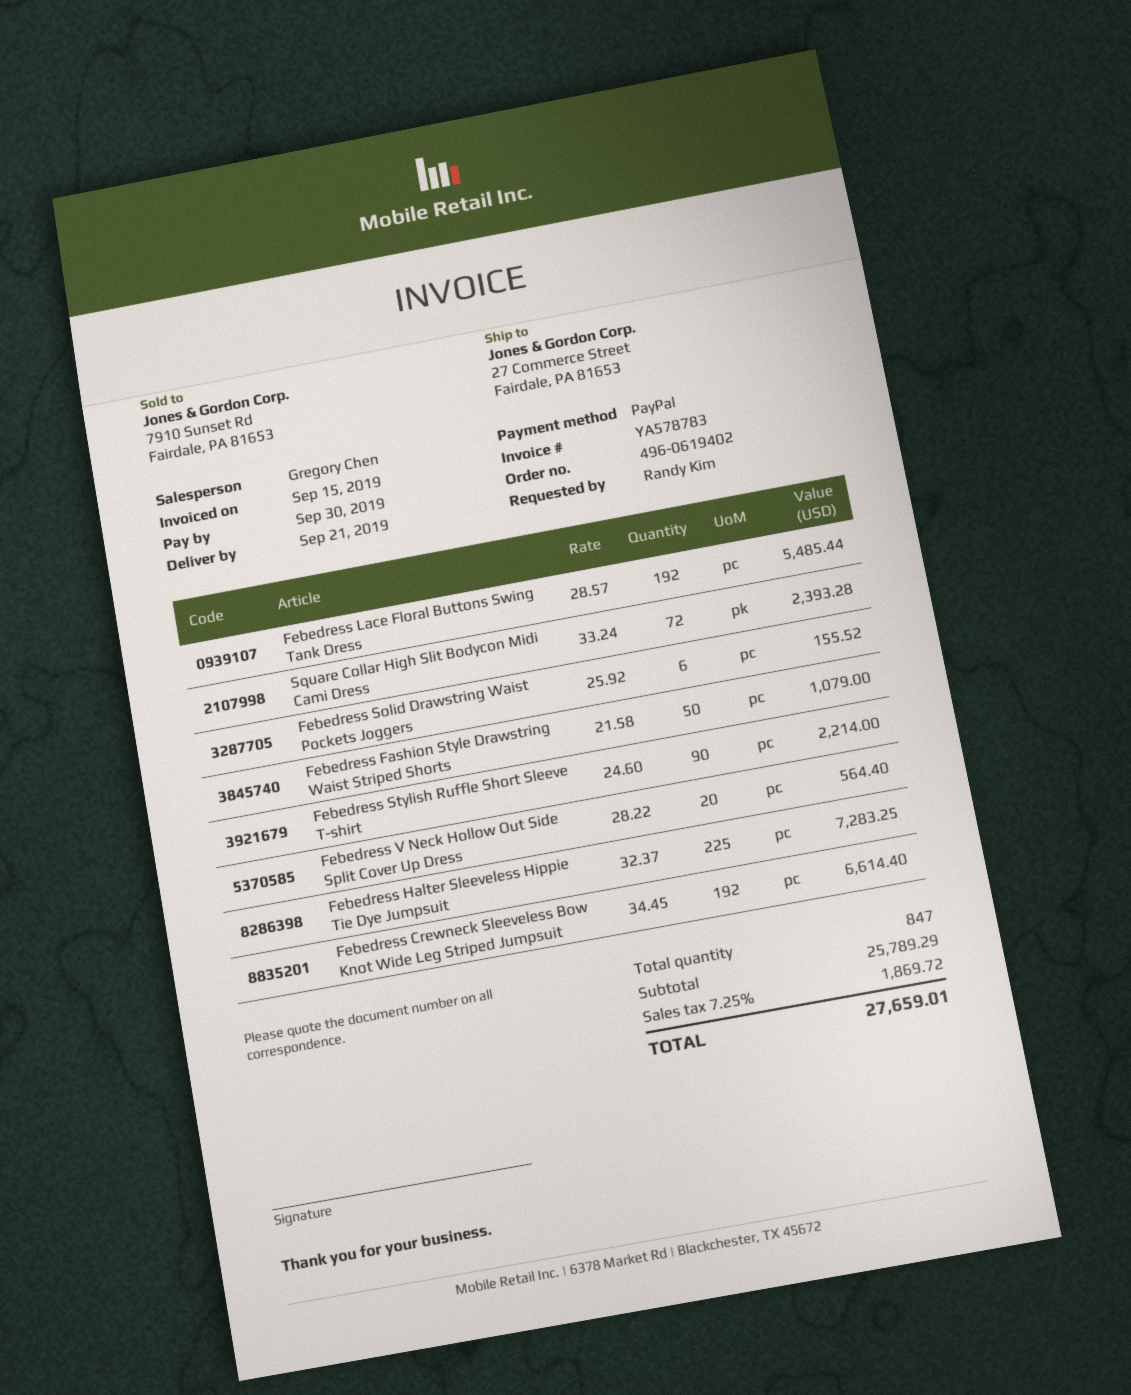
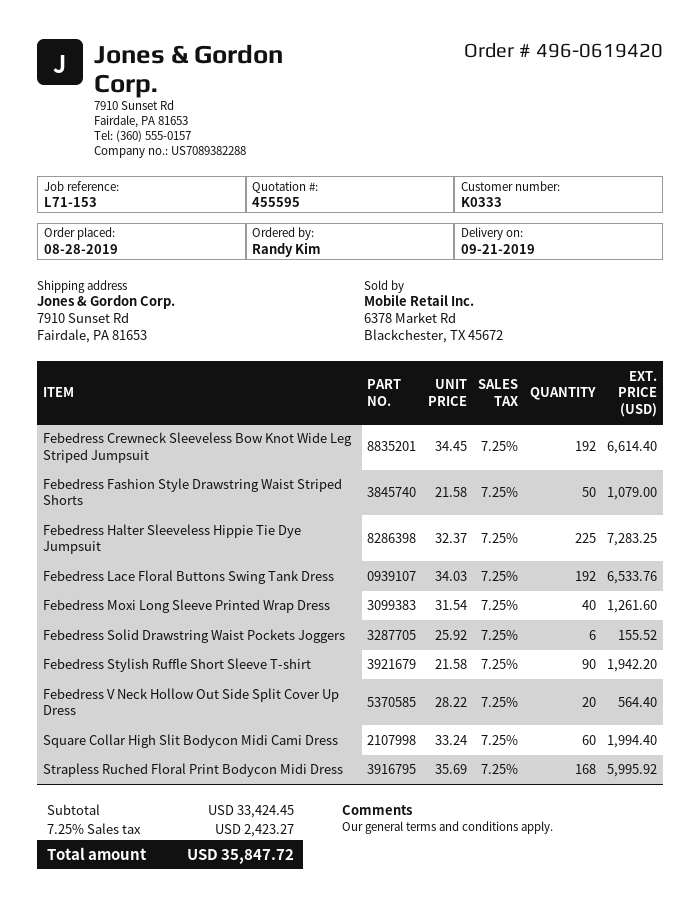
order number: 496-0619402 -> 496-0619420
ship to: 27 Commerce Street, Fairdale, PA 81653 -> 7910 Sunset Rd, Fairdale, PA 81653
Febedress Lace Floral Buttons Swing Tank Dress: 192 x 28.57 = 5485.44 -> 192 x 34.03 = 6533.76
Square Collar High Slit Bodycon Midi Cami Dress: 72 x 33.24 = 2393.28 -> 60 x 33.24 = 1994.40
Febedress Stylish Ruffle Short Sleeve T-shirt: 90 x 24.60 = 2214.00 -> 90 x 21.58 = 1942.20
Febedress Moxi Long Sleeve Printed Wrap Dress: none -> 40 x 31.54 = 1261.60
Strapless Ruched Floral Print Bodycon Midi Dress: none -> 168 x 35.69 = 5995.92
subtotal: 25789.29 -> 33424.45
tax: 7.25% = 1869.72 -> 7.25% = 2423.27
total: 27659.01 -> 35847.72

